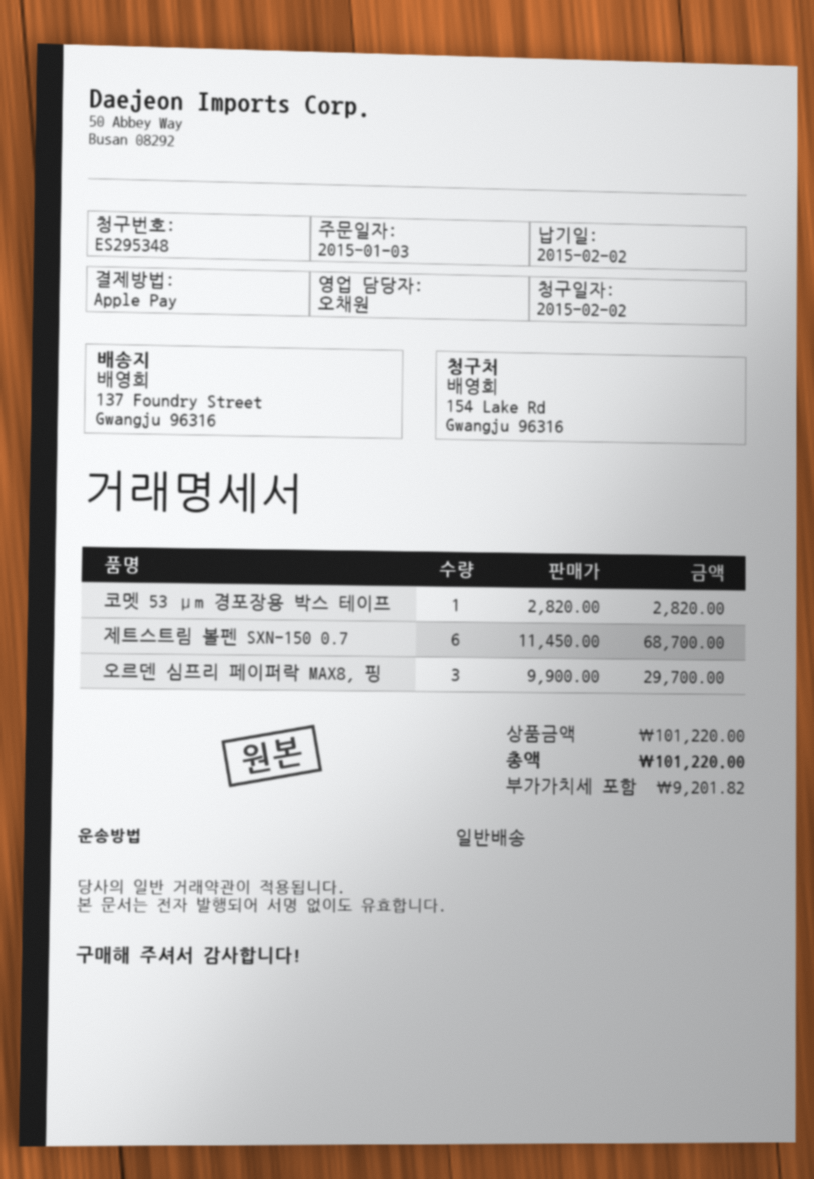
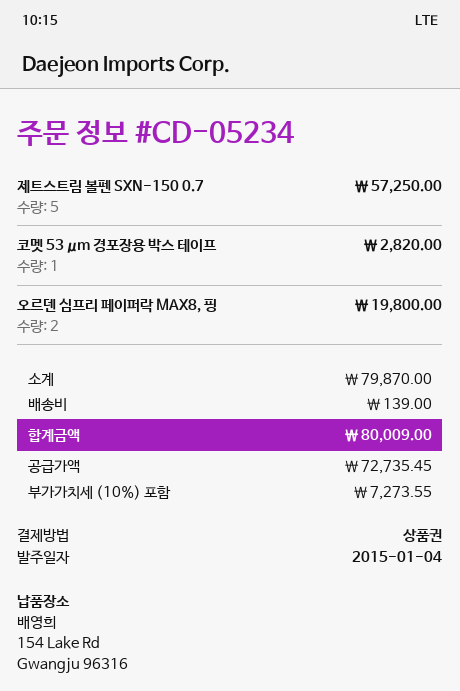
order date: 2015-01-03 -> 2015-01-04
payment method: Apple Pay -> gift card
ship to: 137 Foundry Street, Gwangju 96316 -> 154 Lake Rd, Gwangju 96316
제트스트림 볼펜 SXN-150 0.7: 6 for 68700.00 -> 5 for 57250.00
오르덴 심프리 페이퍼락 MAX8, 핑: 3 for 29700.00 -> 2 for 19800.00
subtotal: 101220.00 -> 79870.00
shipping: none -> 139.00
tax: 9201.82 -> 7273.55
total: 101220.00 -> 80009.00

